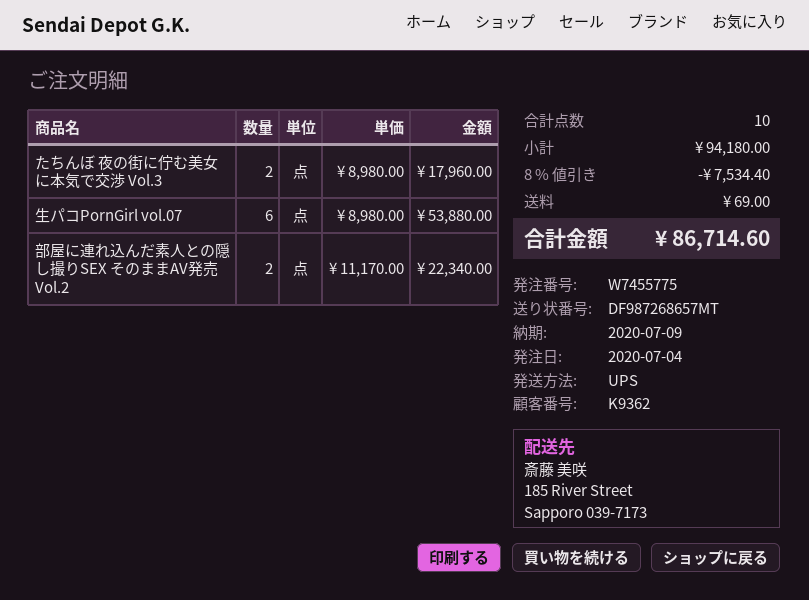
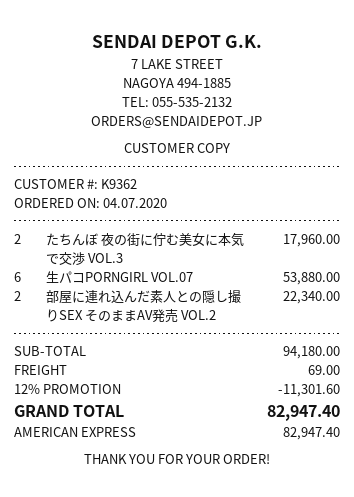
discount: 8% = 7534.40 -> 12% = 11301.60
total: 86714.60 -> 82947.40

